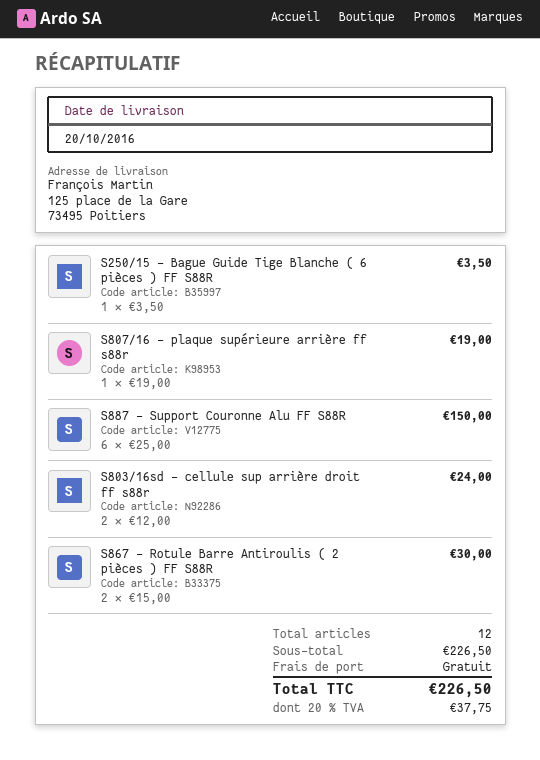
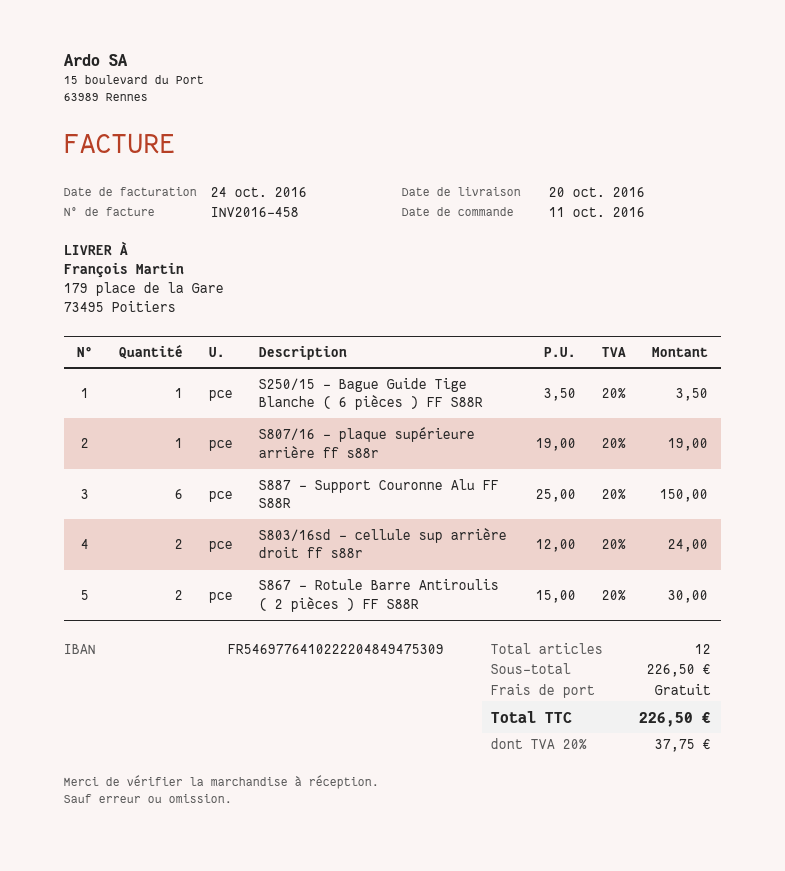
ship to: 125 place de la Gare, 73495 Poitiers -> 179 place de la Gare, 73495 Poitiers

